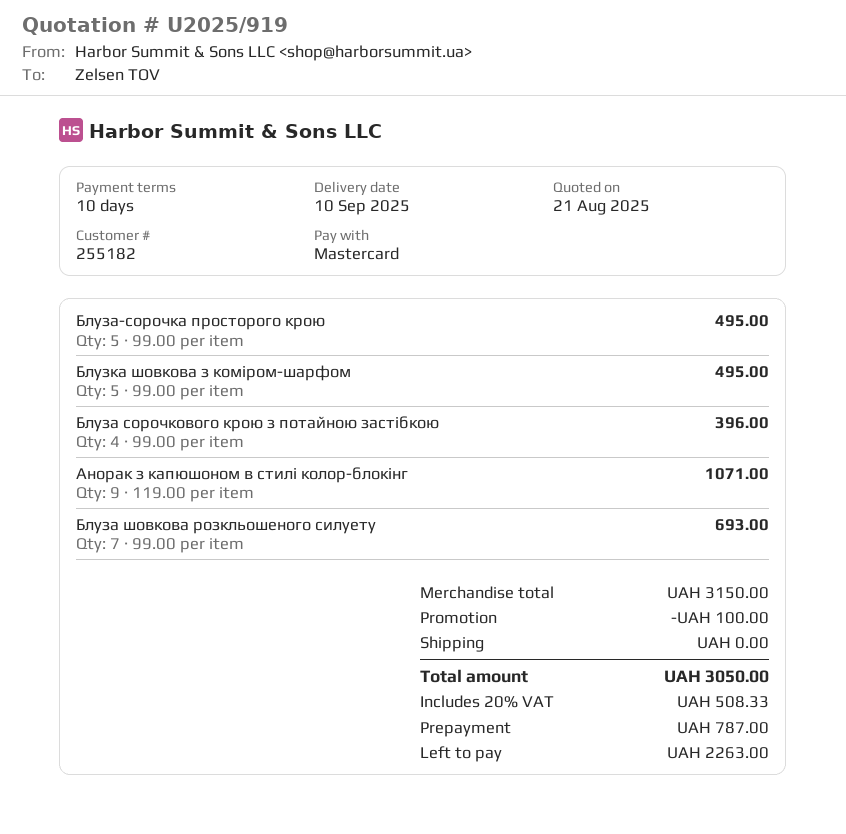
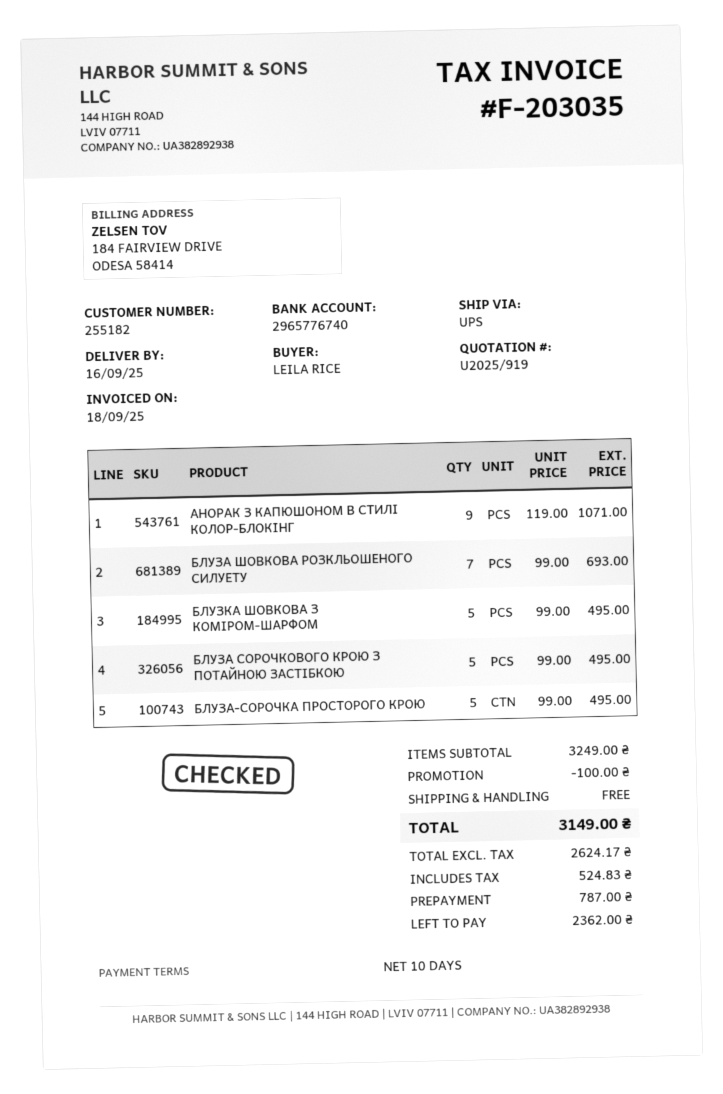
delivery date: 2025-09-10 -> 2025-09-16
Блуза сорочкового крою з потайною застібкою: 4 x 99.00 = 396.00 -> 5 x 99.00 = 495.00
subtotal: 3150.00 -> 3249.00
tax: 508.33 -> 524.83
total: 3050.00 -> 3149.00
balance: 2263.00 -> 2362.00

